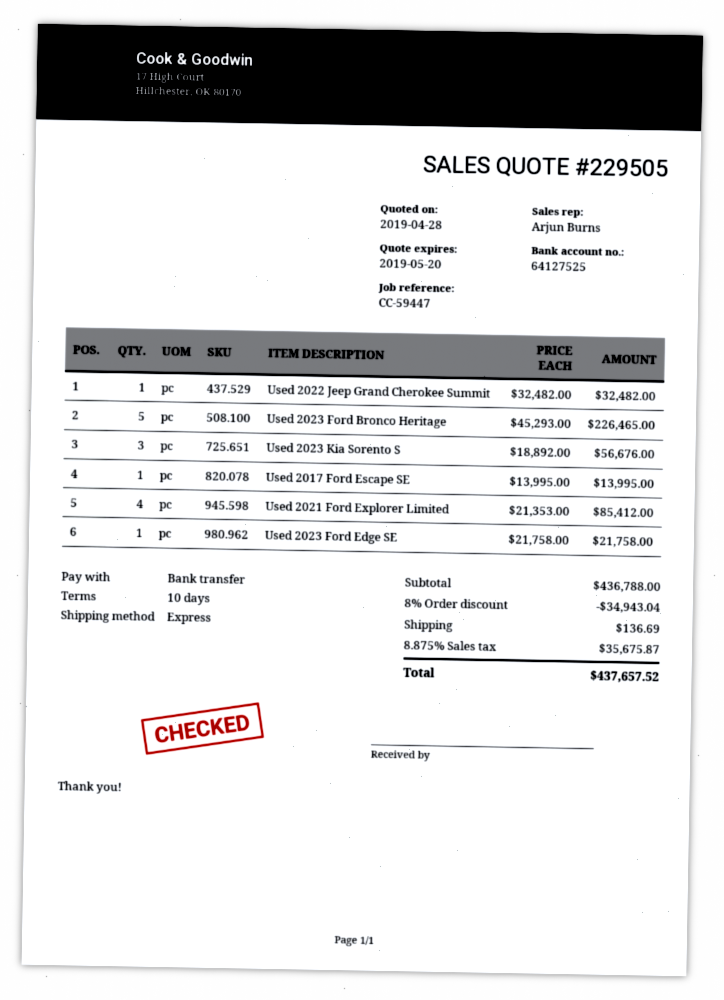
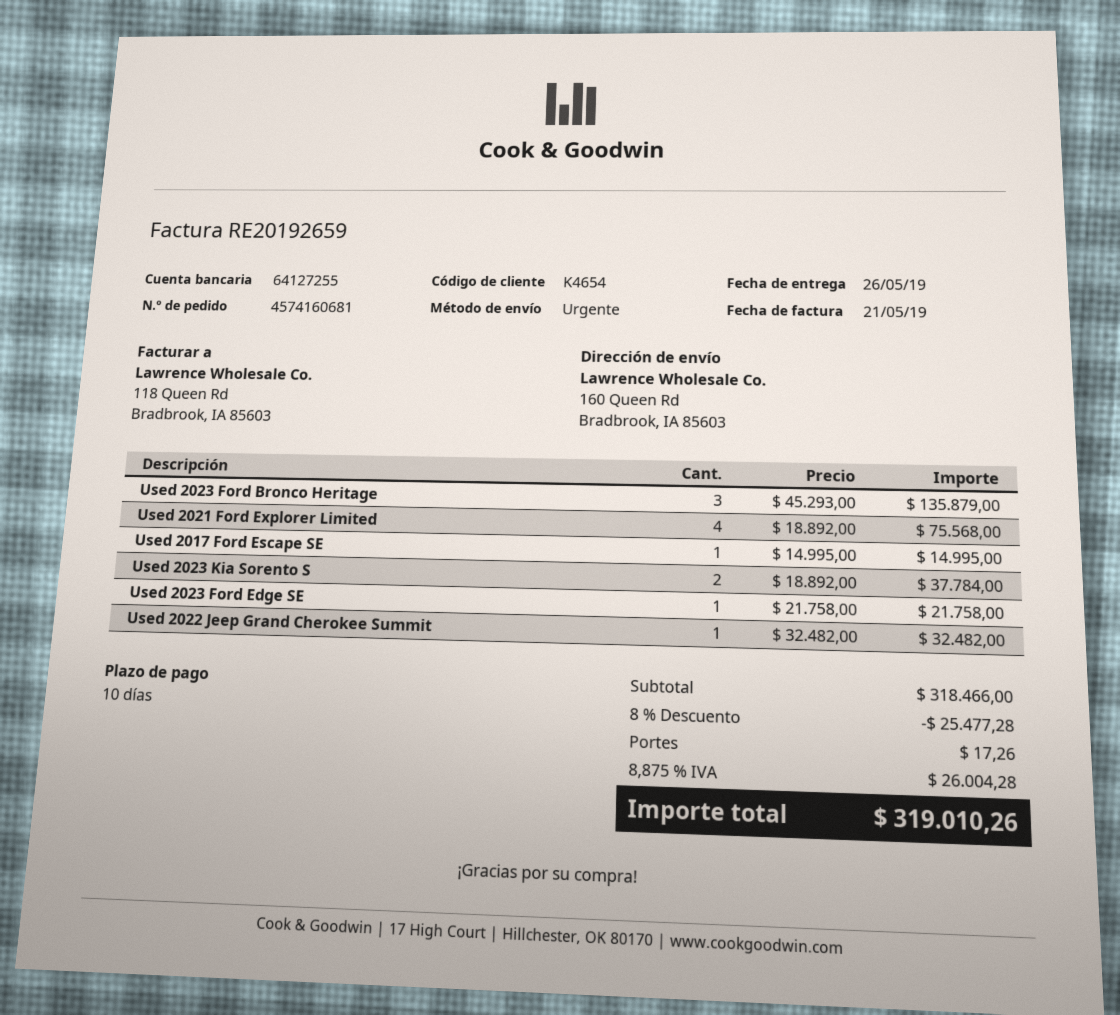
bank account: 64127525 -> 64127255
Used 2023 Ford Bronco Heritage: 5 x 45293.00 = 226465.00 -> 3 x 45293.00 = 135879.00
Used 2023 Kia Sorento S: 3 x 18892.00 = 56676.00 -> 2 x 18892.00 = 37784.00
Used 2017 Ford Escape SE: 1 x 13995.00 = 13995.00 -> 1 x 14995.00 = 14995.00
Used 2021 Ford Explorer Limited: 4 x 21353.00 = 85412.00 -> 4 x 18892.00 = 75568.00
subtotal: 436788.00 -> 318466.00
discount: 8% = 34943.04 -> 8% = 25477.28
shipping: 136.69 -> 17.26
tax: 8.875% = 35675.87 -> 8.875% = 26004.28
total: 437657.52 -> 319010.26

